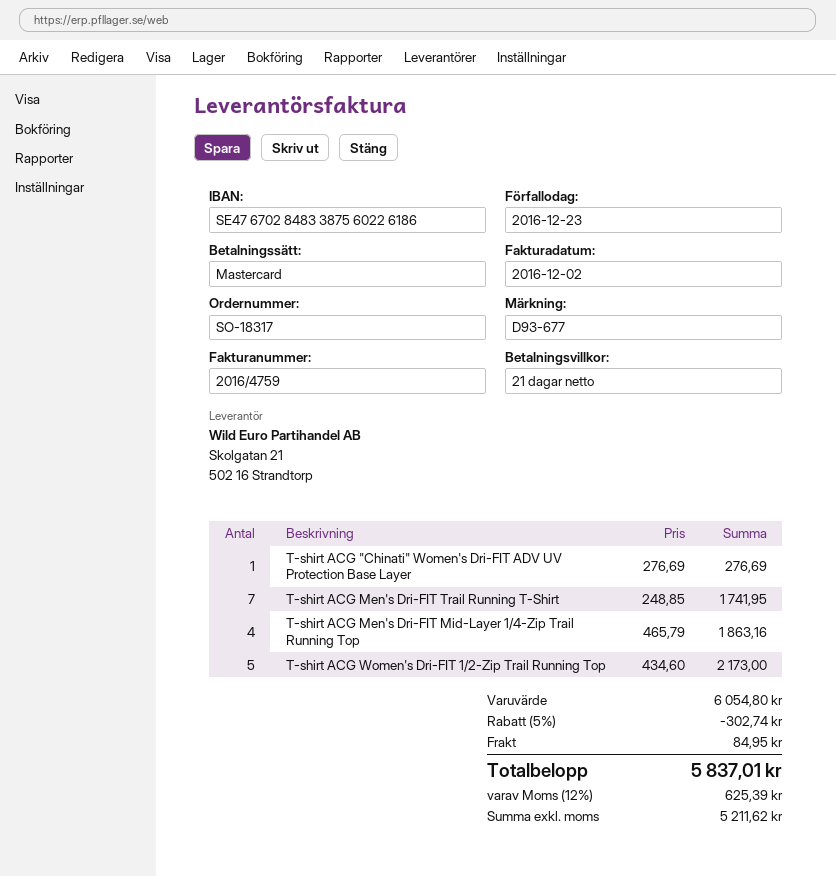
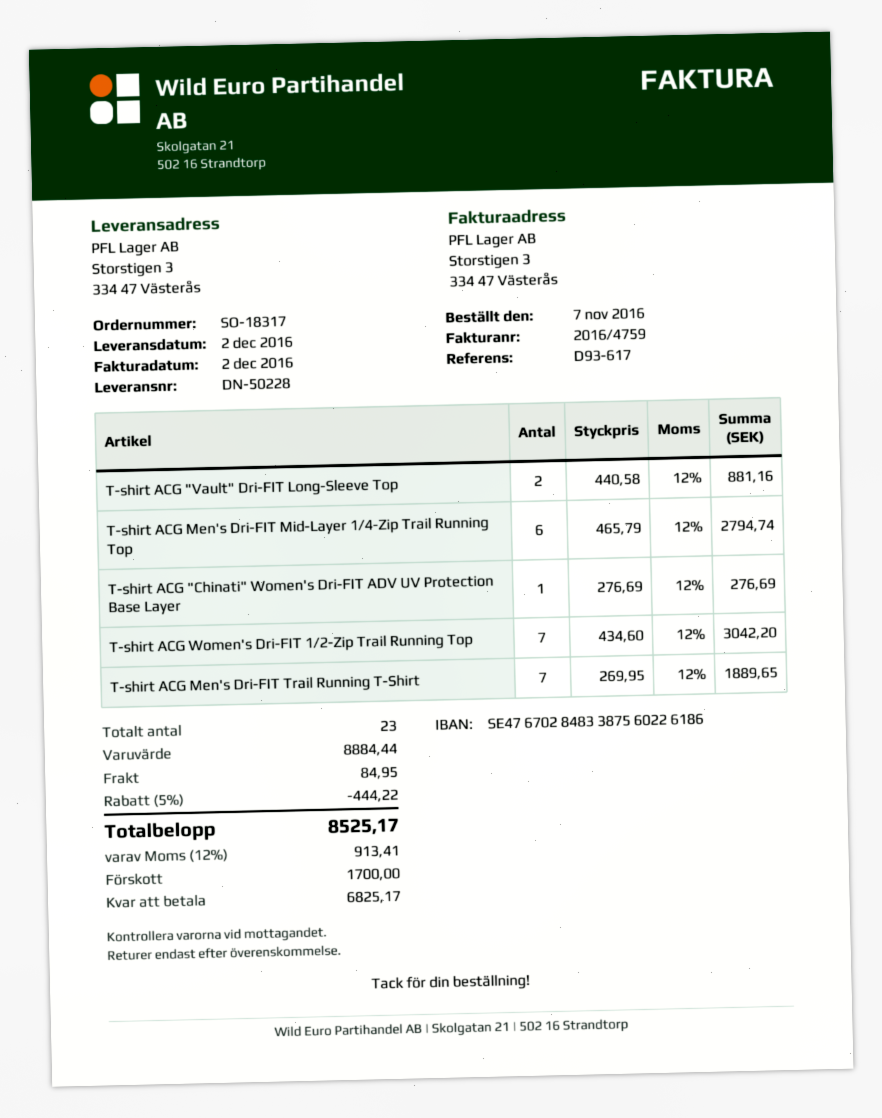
reference: D93-677 -> D93-617
T-shirt ACG Men's Dri-FIT Trail Running T-Shirt: 7 x 248.85 = 1741.95 -> 7 x 269.95 = 1889.65
T-shirt ACG Men's Dri-FIT Mid-Layer 1/4-Zip Trail Running Top: 4 x 465.79 = 1863.16 -> 6 x 465.79 = 2794.74
T-shirt ACG Women's Dri-FIT 1/2-Zip Trail Running Top: 5 x 434.60 = 2173.00 -> 7 x 434.60 = 3042.20
T-shirt ACG "Vault" Dri-FIT Long-Sleeve Top: none -> 2 x 440.58 = 881.16
subtotal: 6054.80 -> 8884.44
discount: 5% = 302.74 -> 5% = 444.22
tax: 12% = 625.39 -> 12% = 913.41
total: 5837.01 -> 8525.17

